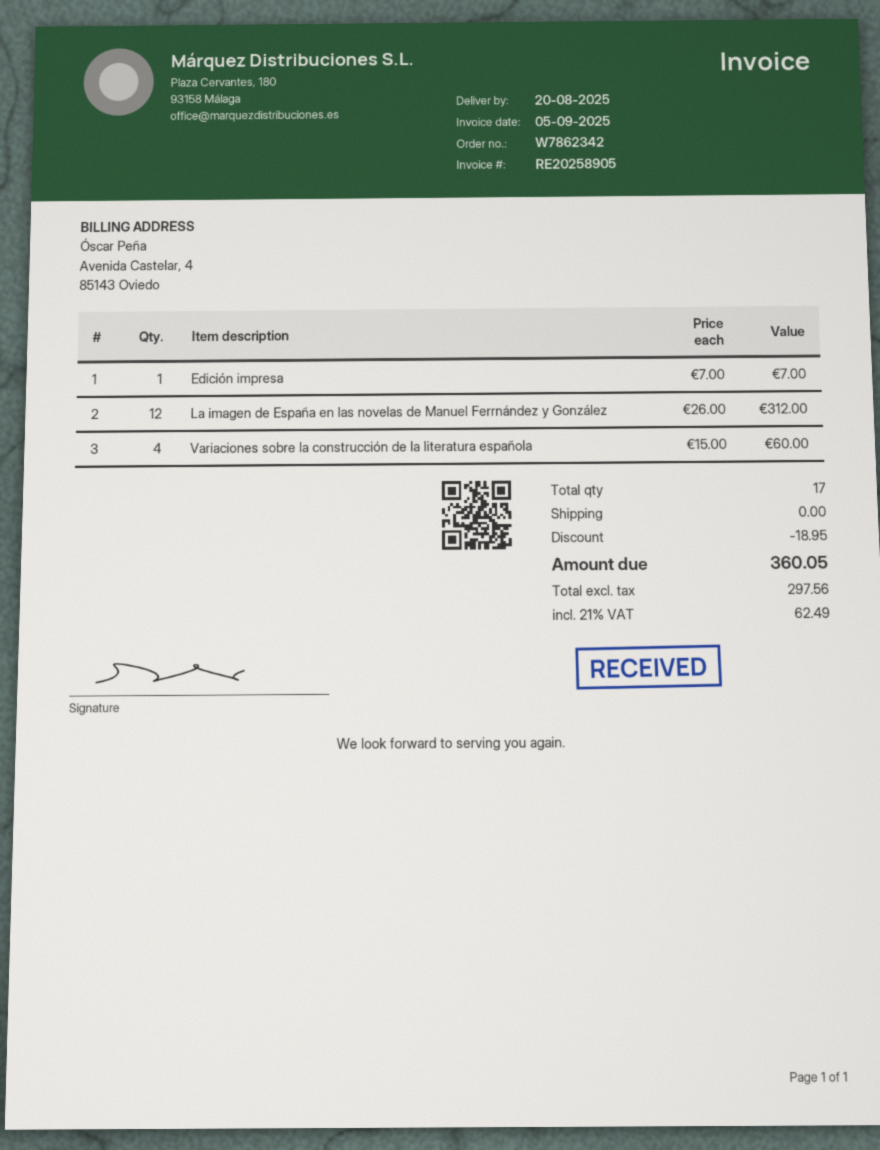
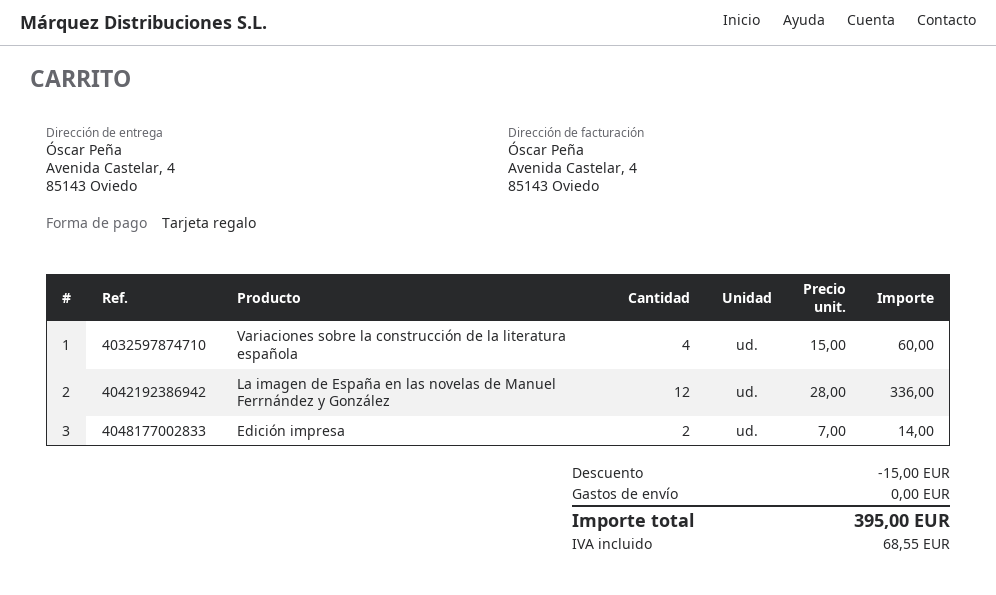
Edición impresa: 1 x 7.00 = 7.00 -> 2 x 7.00 = 14.00
La imagen de España en las novelas de Manuel Ferrnández y González: 12 x 26.00 = 312.00 -> 12 x 28.00 = 336.00
discount: 18.95 -> 15.00
tax: 62.49 -> 68.55
total: 360.05 -> 395.00

